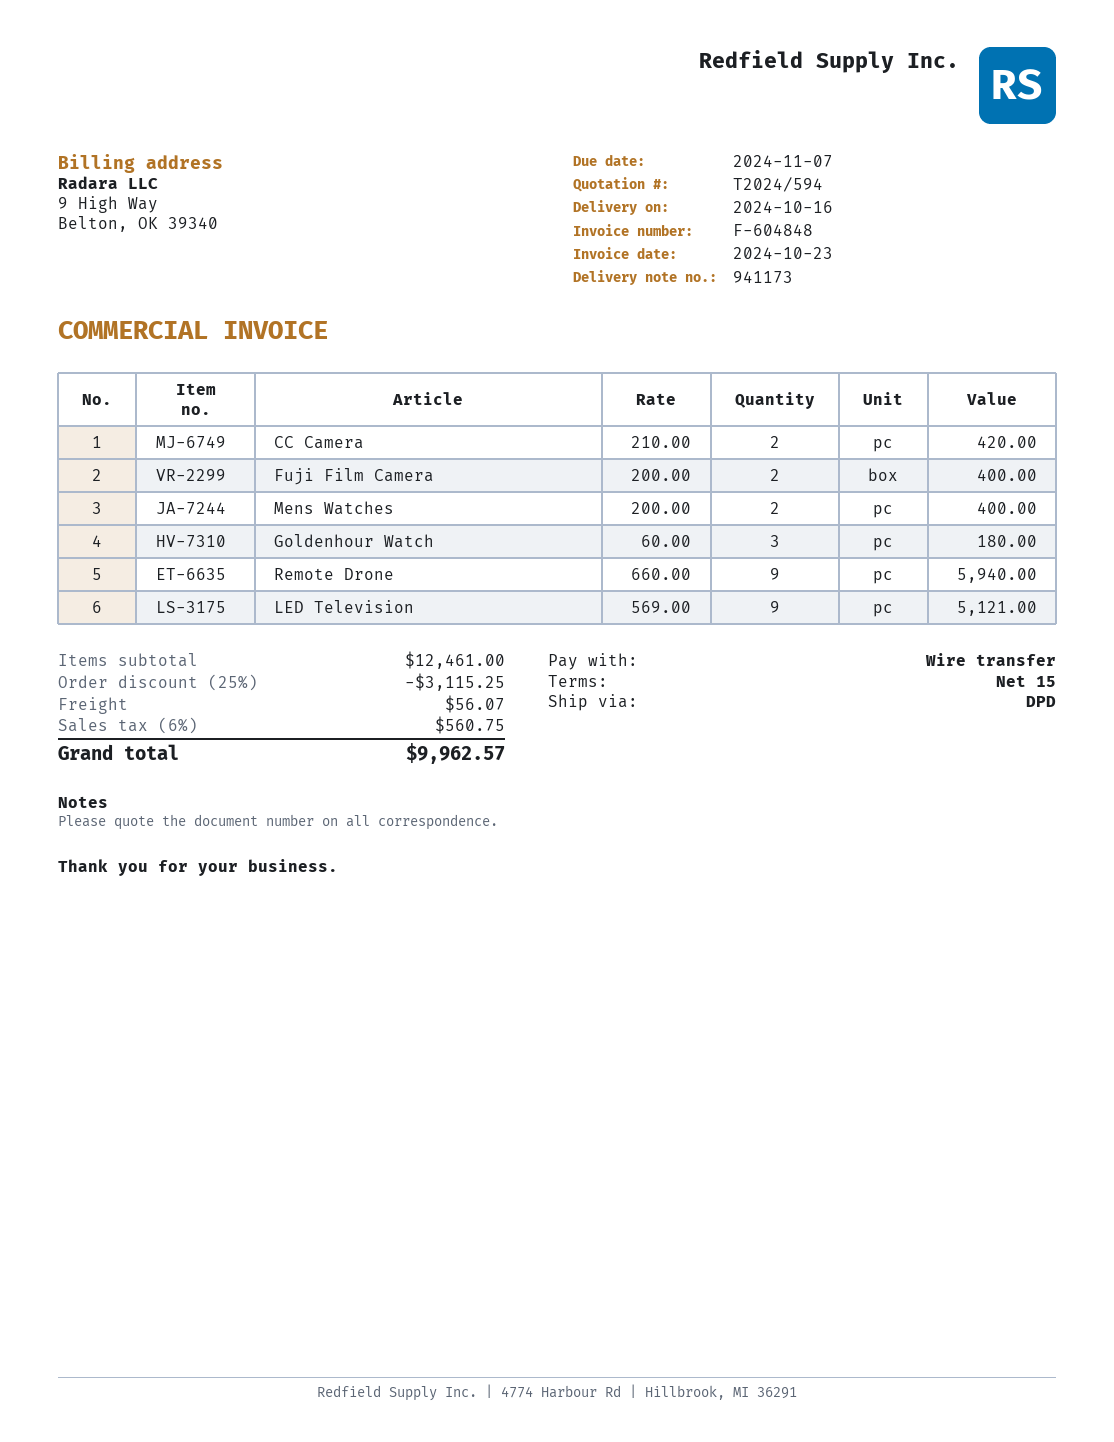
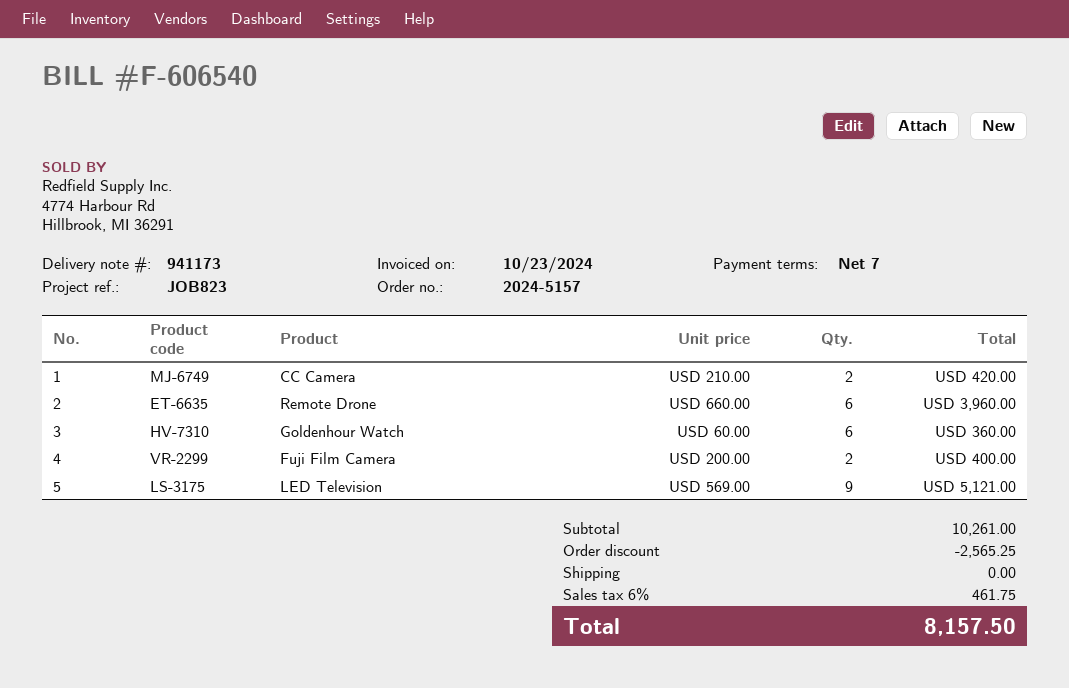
invoice number: F-604848 -> F-606540
payment terms: 15 days -> 7 days
Mens Watches: 2 x 200.00 = 400.00 -> none
Goldenhour Watch: 3 x 60.00 = 180.00 -> 6 x 60.00 = 360.00
Remote Drone: 9 x 660.00 = 5940.00 -> 6 x 660.00 = 3960.00
subtotal: 12461.00 -> 10261.00
discount: 3115.25 -> 2565.25
shipping: 56.07 -> 0.00
tax: 6% = 560.75 -> 6% = 461.75
total: 9962.57 -> 8157.50

